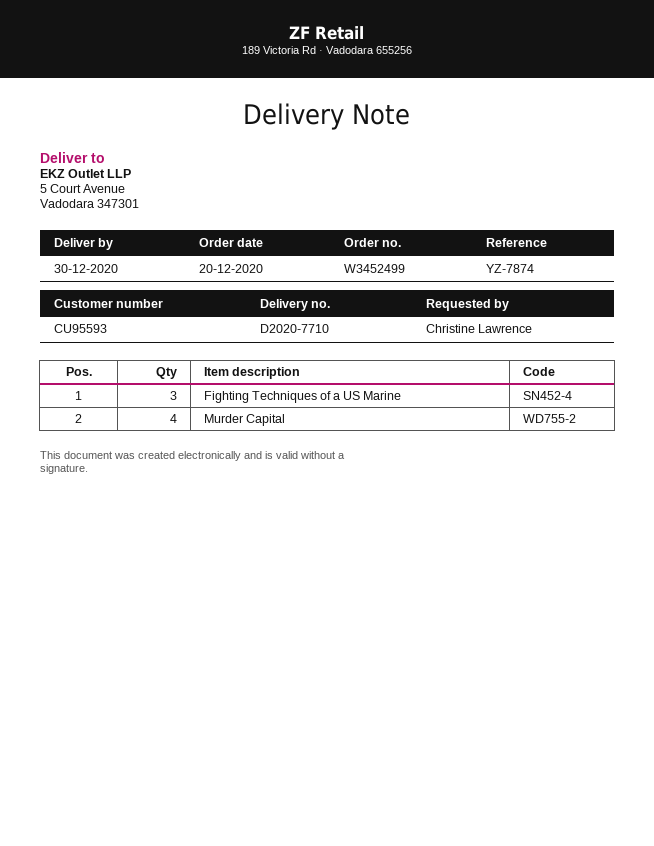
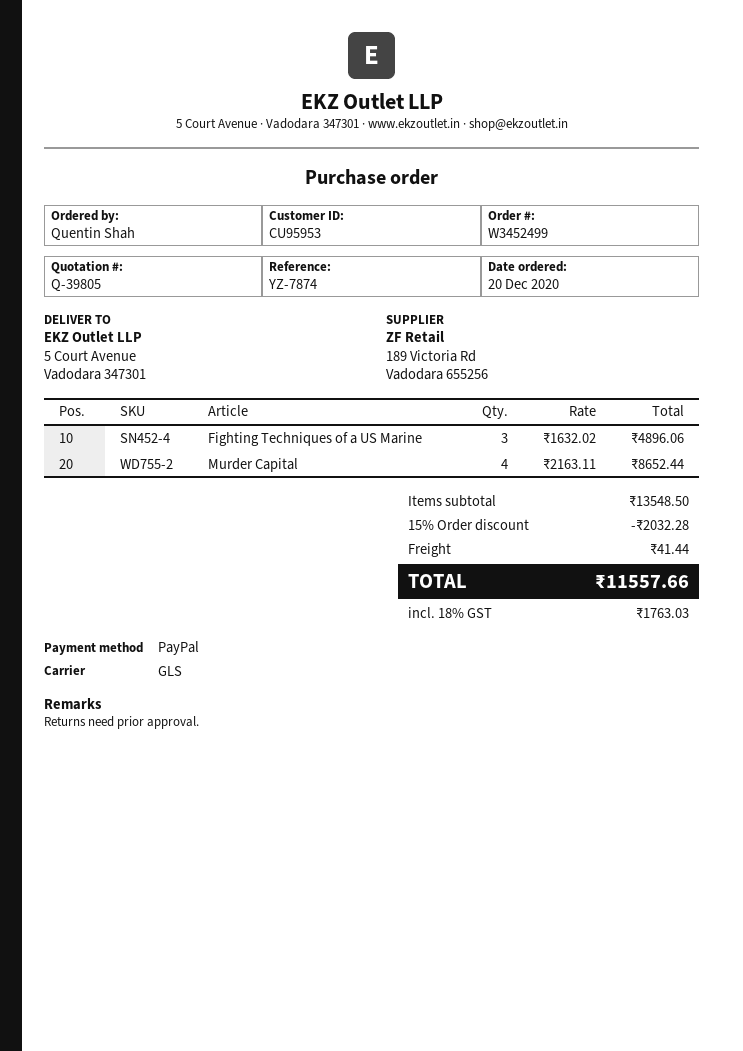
customer number: CU95593 -> CU95953
ordered by: Christine Lawrence -> Quentin Shah

